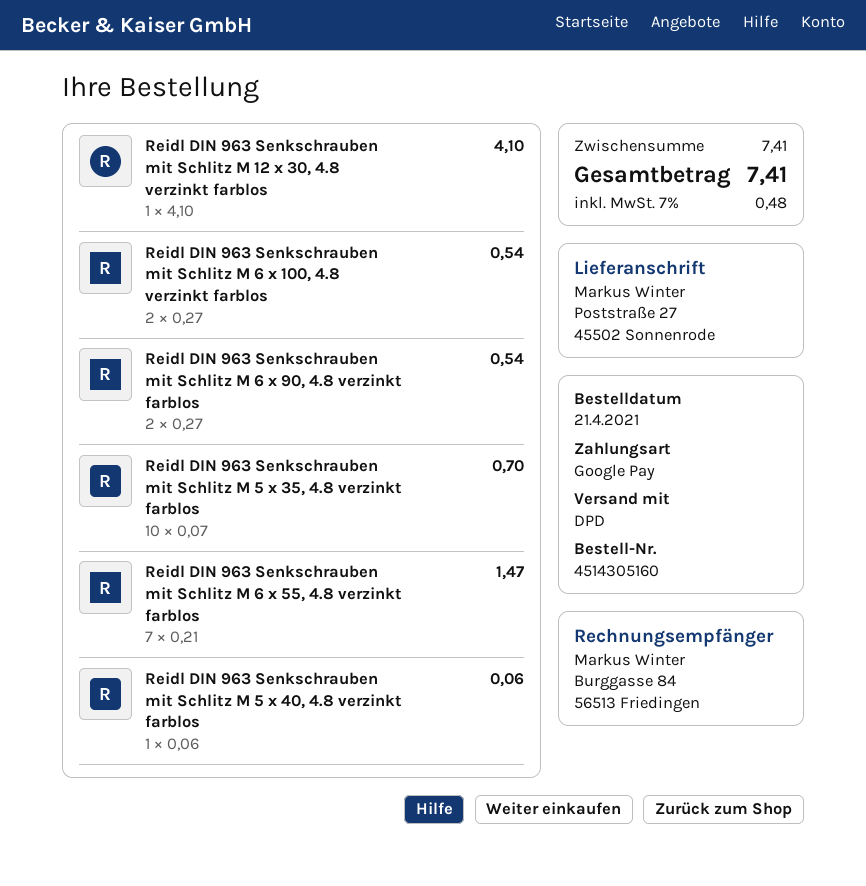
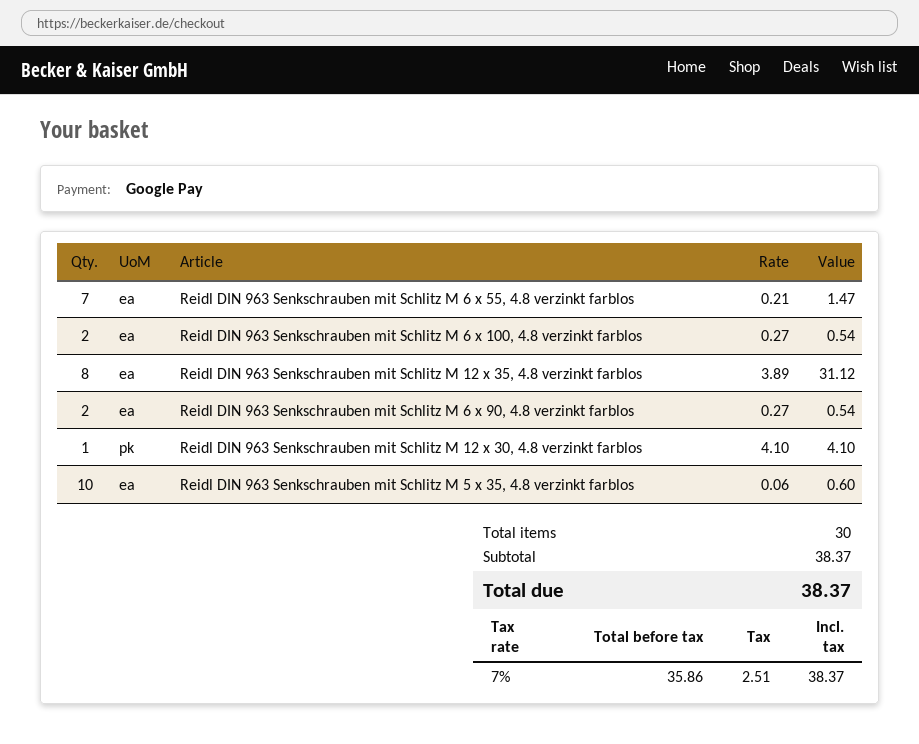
Reidl DIN 963 Senkschrauben mit Schlitz M 5 x 35, 4.8 verzinkt farblos: 10 x 0.07 = 0.70 -> 10 x 0.06 = 0.60
Reidl DIN 963 Senkschrauben mit Schlitz M 5 x 40, 4.8 verzinkt farblos: 1 x 0.06 = 0.06 -> none
Reidl DIN 963 Senkschrauben mit Schlitz M 12 x 35, 4.8 verzinkt farblos: none -> 8 x 3.89 = 31.12
subtotal: 7.41 -> 38.37
tax: 7% = 0.48 -> 7% = 2.51
total: 7.41 -> 38.37

